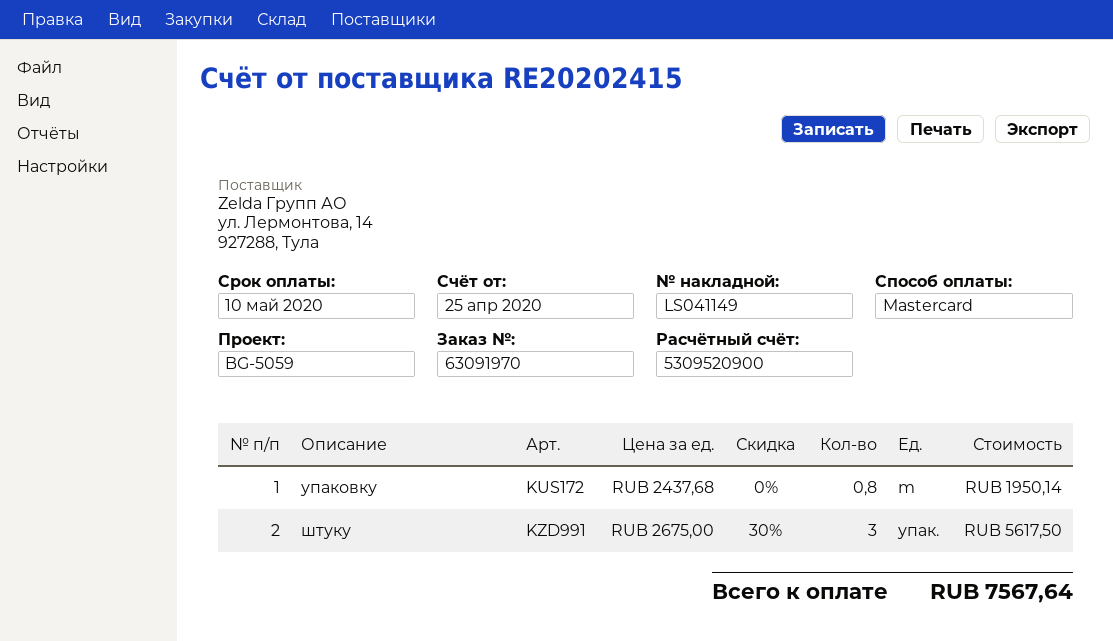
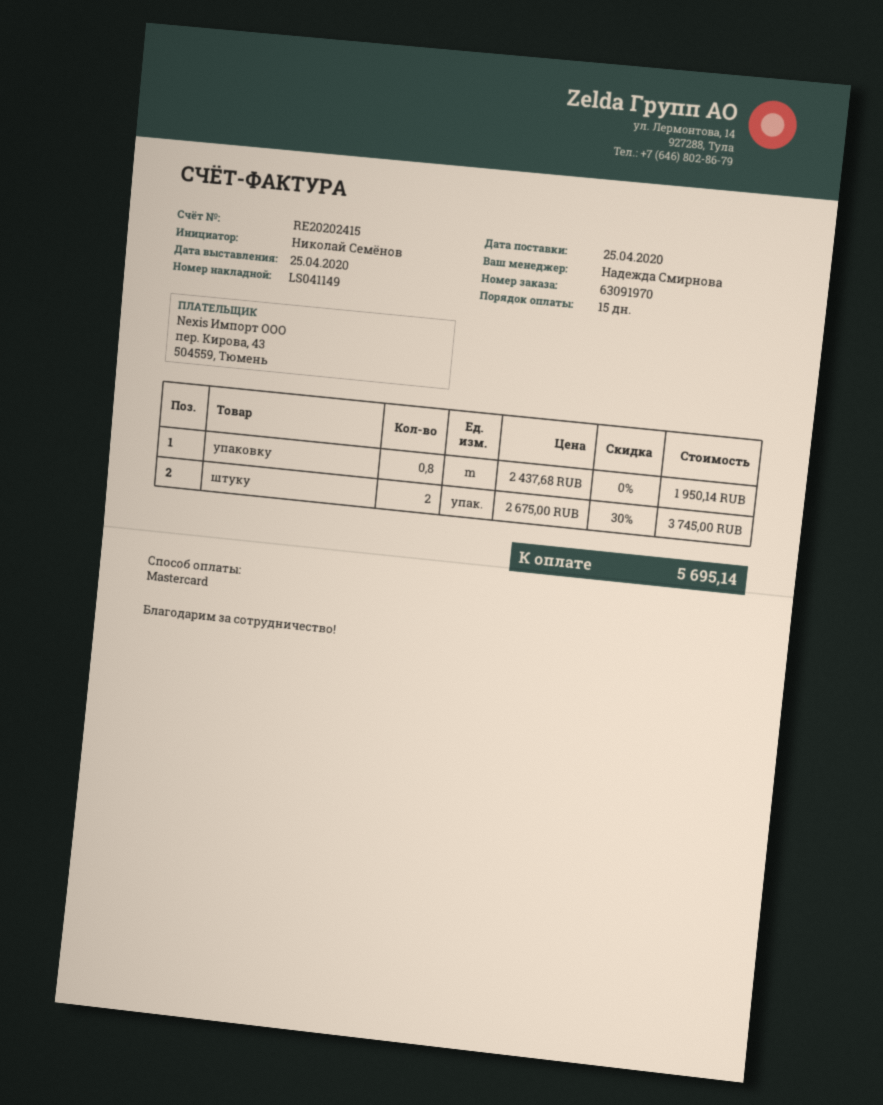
штуку: 3 x 2675.00 - 30% = 5617.50 -> 2 x 2675.00 - 30% = 3745.00
total: 7567.64 -> 5695.14

